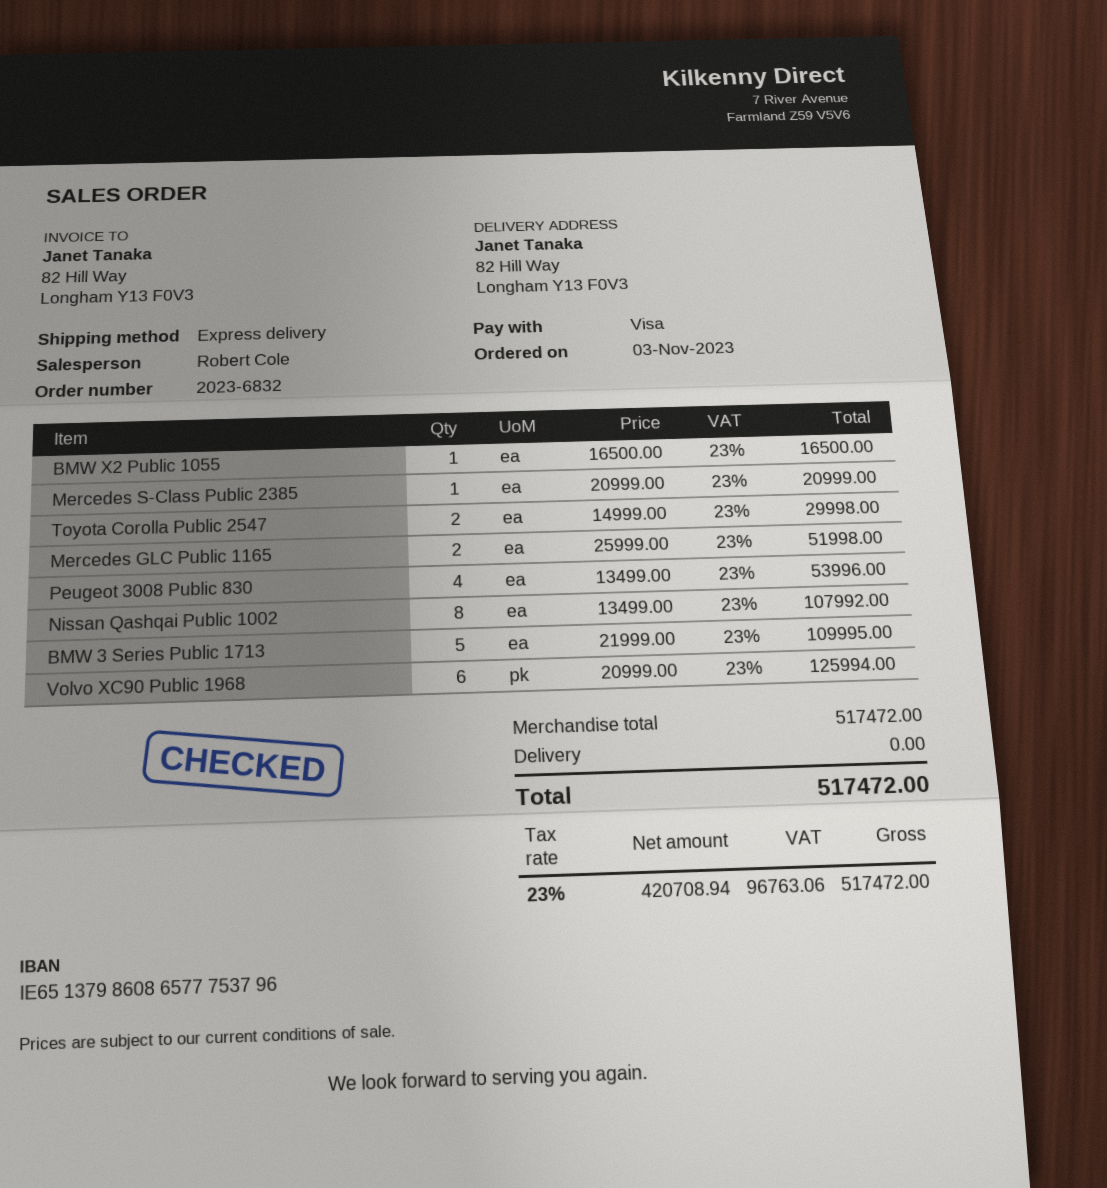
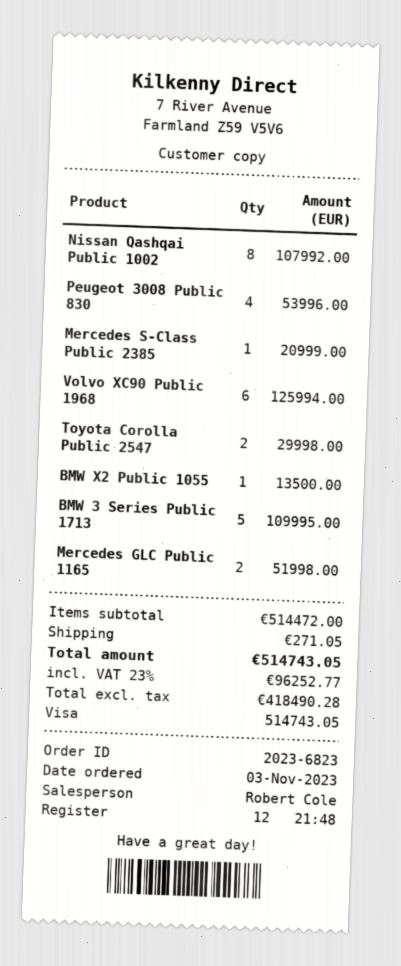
order number: 2023-6832 -> 2023-6823
BMW X2 Public 1055: 1 for 16500.00 -> 1 for 13500.00
subtotal: 517472.00 -> 514472.00
shipping: 0.00 -> 271.05
net: 420708.94 -> 418490.28
tax: 23% = 96763.06 -> 23% = 96252.77
total: 517472.00 -> 514743.05

